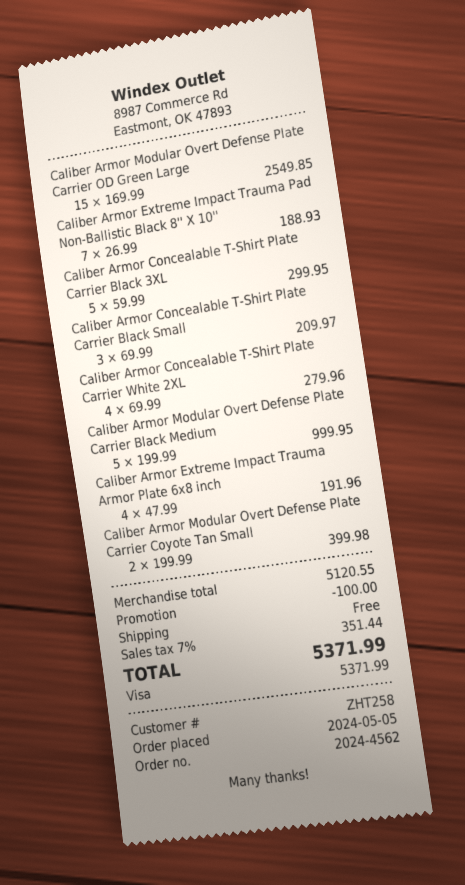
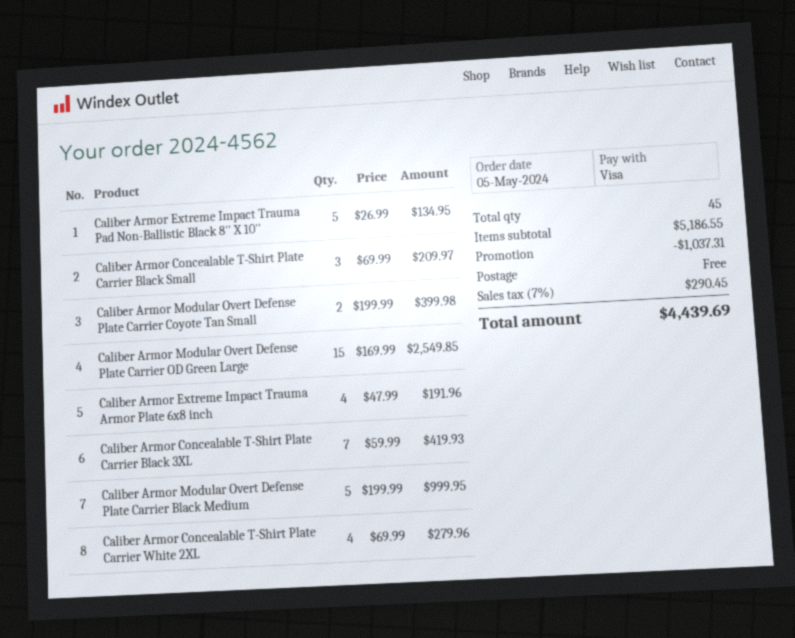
Caliber Armor Extreme Impact Trauma Pad Non-Ballistic Black 8'' X 10'': 7 x 26.99 = 188.93 -> 5 x 26.99 = 134.95
Caliber Armor Concealable T-Shirt Plate Carrier Black 3XL: 5 x 59.99 = 299.95 -> 7 x 59.99 = 419.93
subtotal: 5120.55 -> 5186.55
discount: 100.00 -> 1037.31
tax: 7% = 351.44 -> 7% = 290.45
total: 5371.99 -> 4439.69

